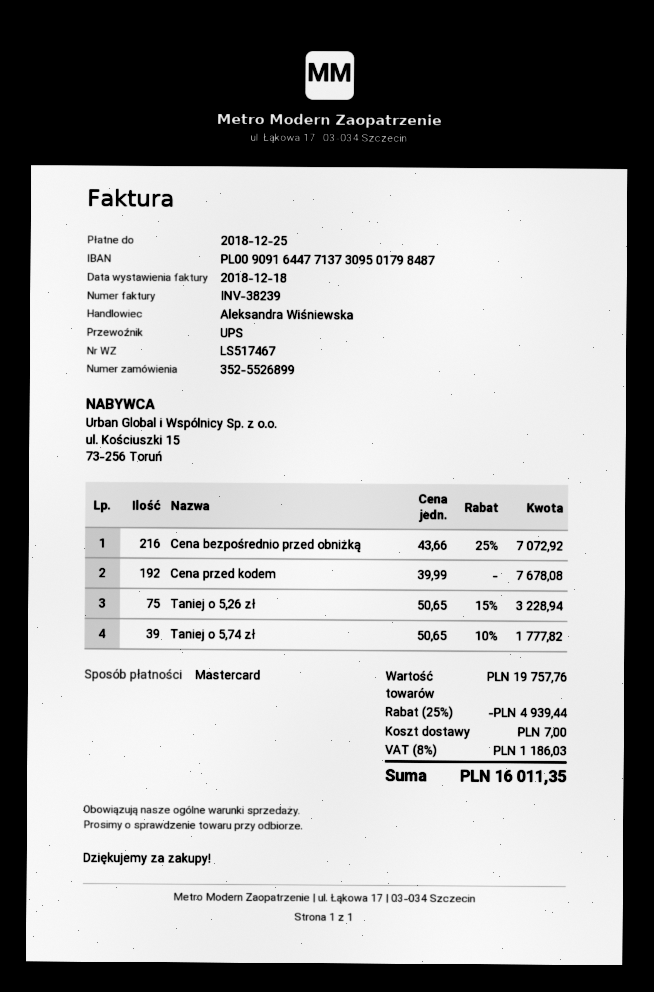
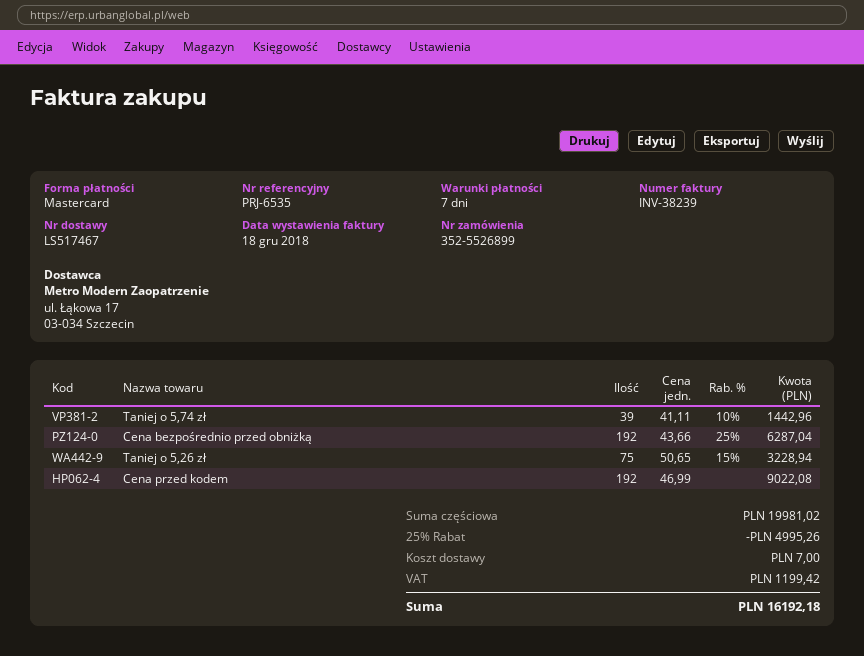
Cena bezpośrednio przed obniżką: 216 x 43.66 - 25% = 7072.92 -> 192 x 43.66 - 25% = 6287.04
Cena przed kodem: 192 x 39.99 = 7678.08 -> 192 x 46.99 = 9022.08
Taniej o 5,74 zł: 39 x 50.65 - 10% = 1777.82 -> 39 x 41.11 - 10% = 1442.96
subtotal: 19757.76 -> 19981.02
discount: 25% = 4939.44 -> 25% = 4995.26
tax: 1186.03 -> 1199.42
total: 16011.35 -> 16192.18

